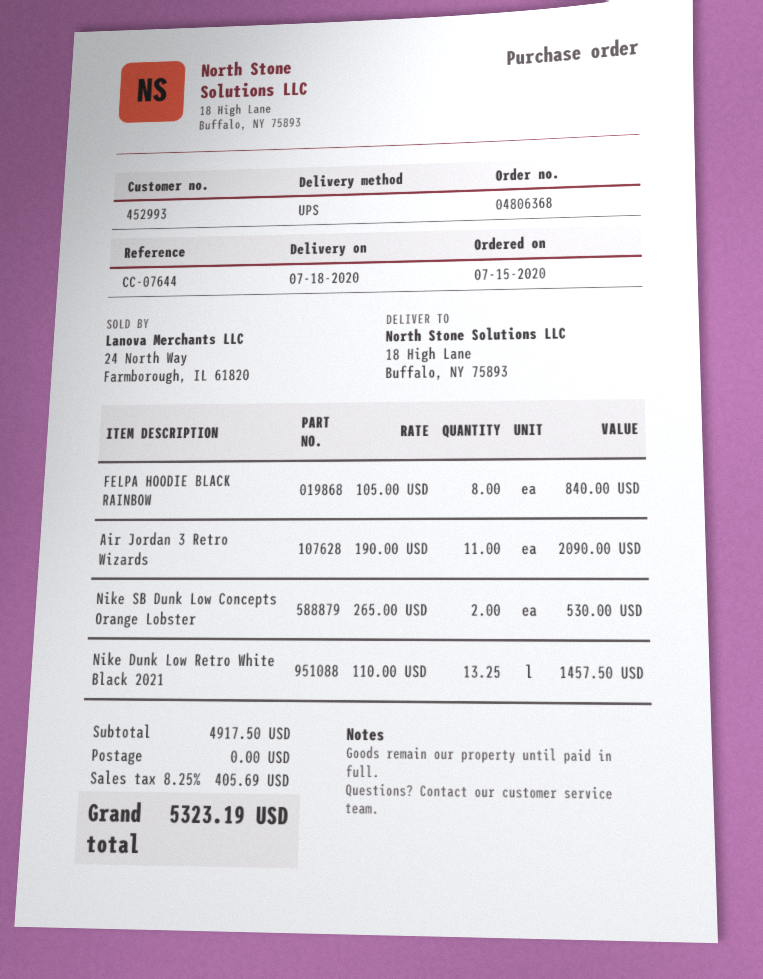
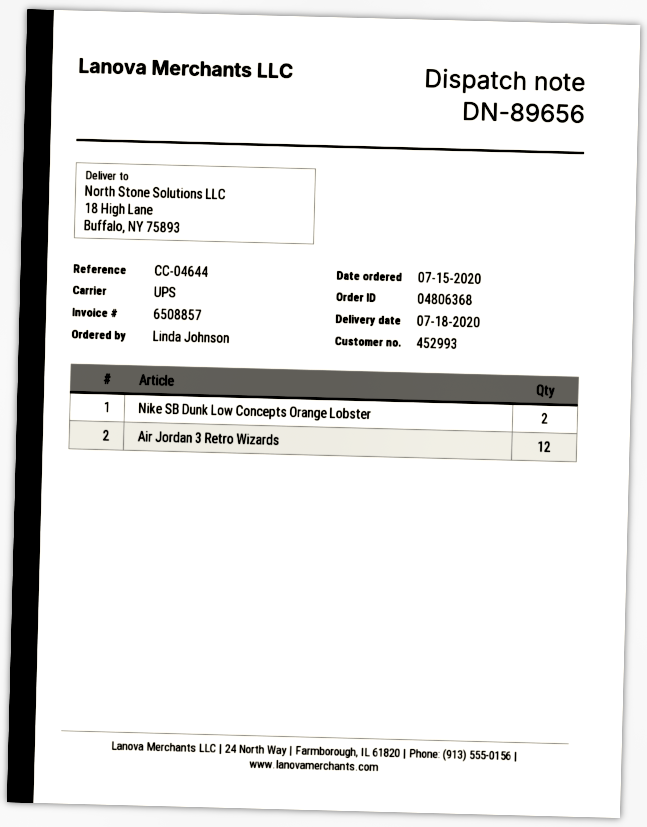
reference: CC-07644 -> CC-04644
FELPA HOODIE BLACK RAINBOW: 8 -> none
Air Jordan 3 Retro Wizards: 11 -> 12
Nike Dunk Low Retro White Black 2021: 13.25 -> none

